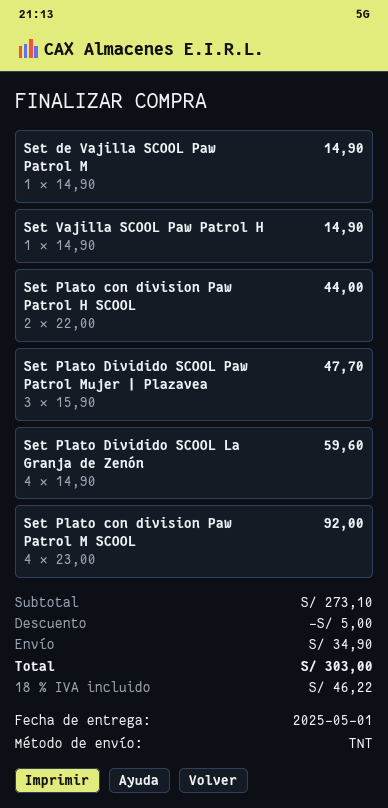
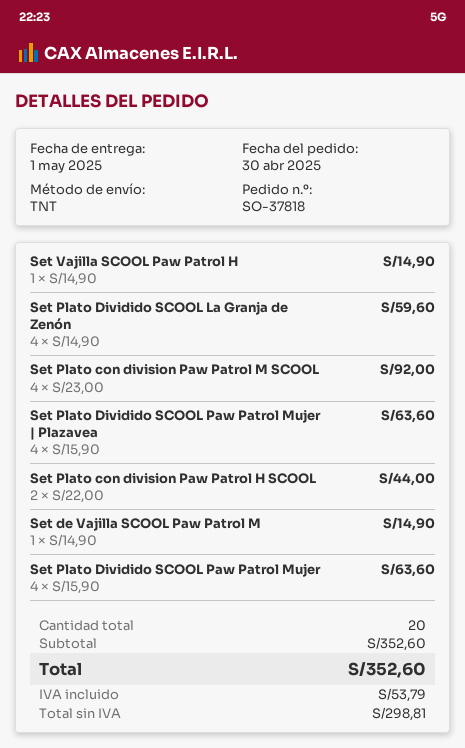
Set Plato Dividido SCOOL Paw Patrol Mujer | Plazavea: 3 x 15.90 = 47.70 -> 4 x 15.90 = 63.60
Set Plato Dividido SCOOL Paw Patrol Mujer: none -> 4 x 15.90 = 63.60
subtotal: 273.10 -> 352.60
discount: 5.00 -> none
shipping: 34.90 -> none
tax: 46.22 -> 53.79
total: 303.00 -> 352.60

